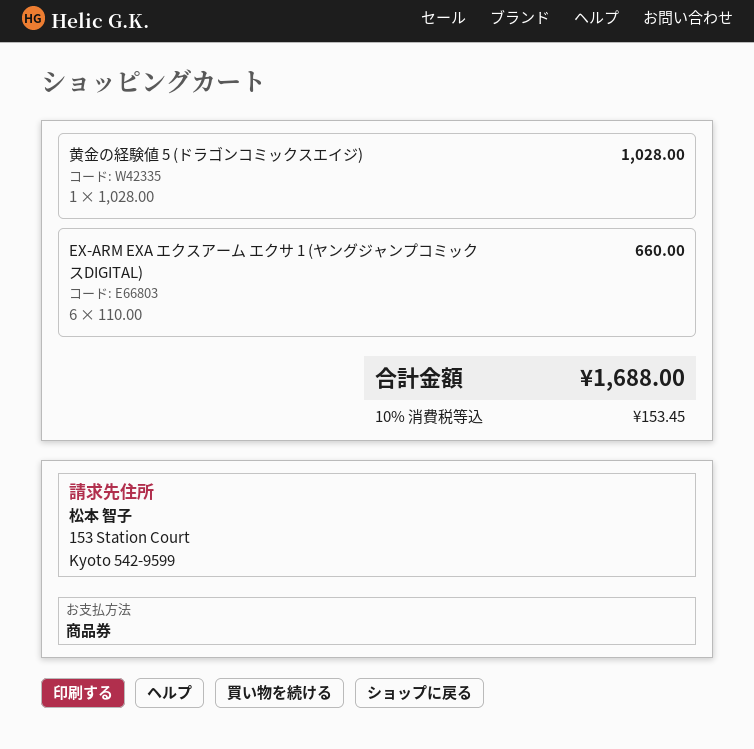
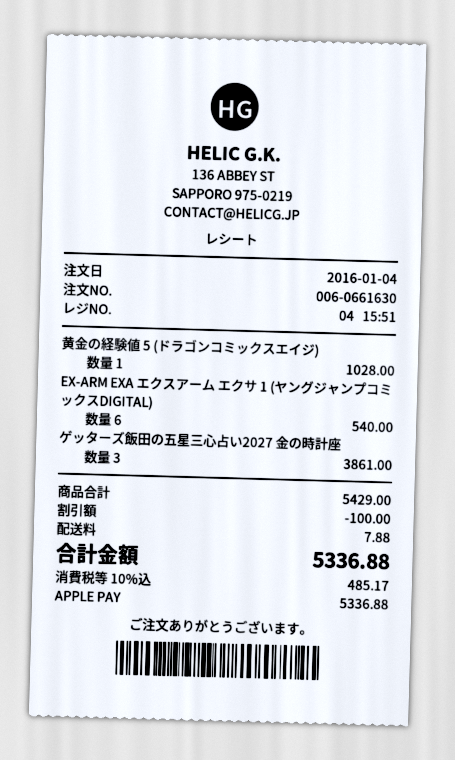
payment method: gift card -> Apple Pay
EX-ARM EXA エクスアーム エクサ 1 (ヤングジャンプコミックスDIGITAL): 6 for 660.00 -> 6 for 540.00
ゲッターズ飯田の五星三心占い2027 金の時計座: none -> 3 for 3861.00
discount: none -> 100.00
shipping: none -> 7.88
tax: 10% = 153.45 -> 10% = 485.17
total: 1688.00 -> 5336.88

